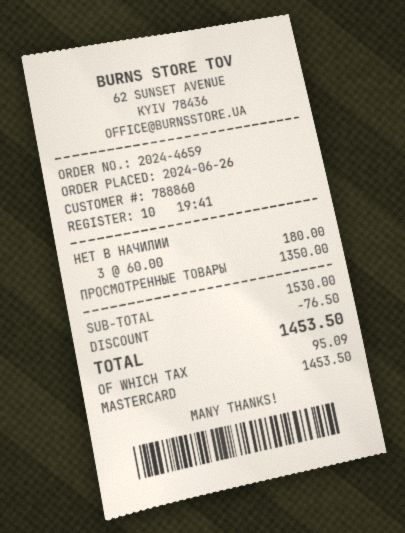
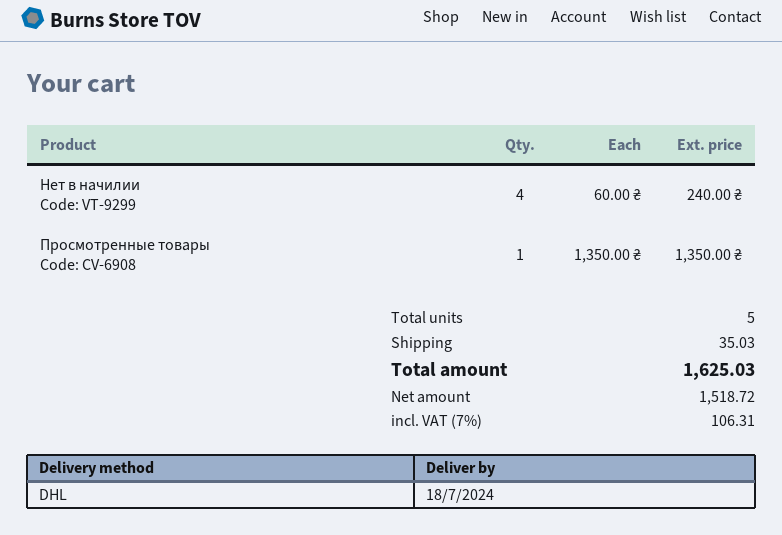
НЕТ В НАЧИЛИИ: 3 x 60.00 = 180.00 -> 4 x 60.00 = 240.00
discount: 76.50 -> none
shipping: none -> 35.03
tax: 95.09 -> 106.31
total: 1453.50 -> 1625.03

